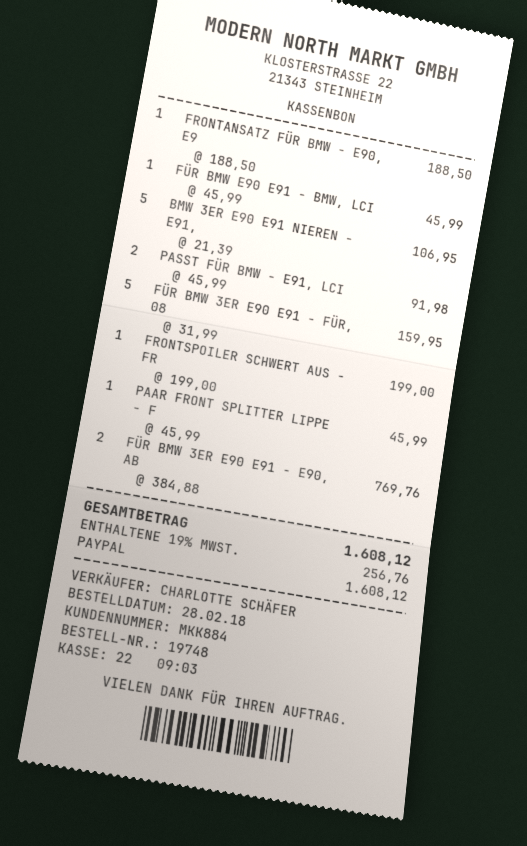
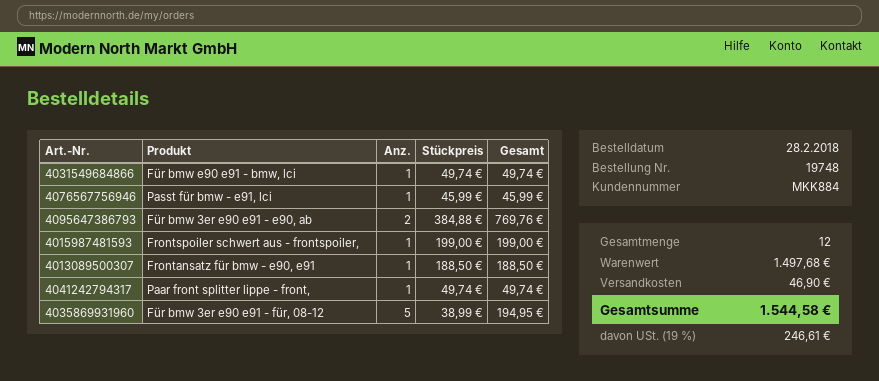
FÜR BMW E90 E91 - BMW, LCI: 1 x 45.99 = 45.99 -> 1 x 49.74 = 49.74
BMW 3ER E90 E91 NIEREN - E91,: 5 x 21.39 = 106.95 -> none
PASST FÜR BMW - E91, LCI: 2 x 45.99 = 91.98 -> 1 x 45.99 = 45.99
FÜR BMW 3ER E90 E91 - FÜR, 08: 5 x 31.99 = 159.95 -> 5 x 38.99 = 194.95
PAAR FRONT SPLITTER LIPPE - F: 1 x 45.99 = 45.99 -> 1 x 49.74 = 49.74
shipping: none -> 46.90
tax: 19% = 256.76 -> 19% = 246.61
total: 1608.12 -> 1544.58

